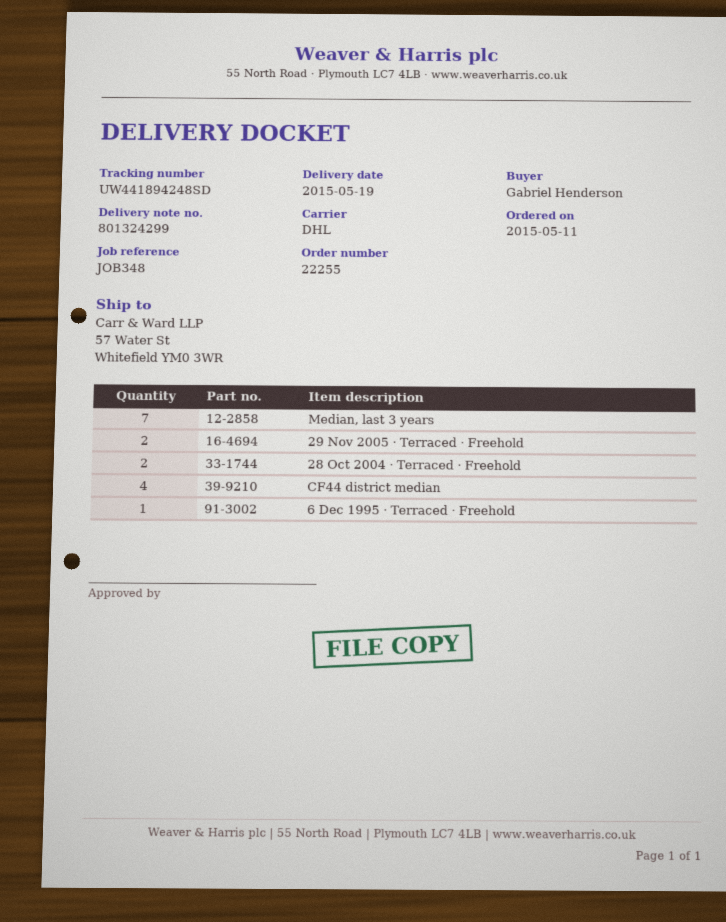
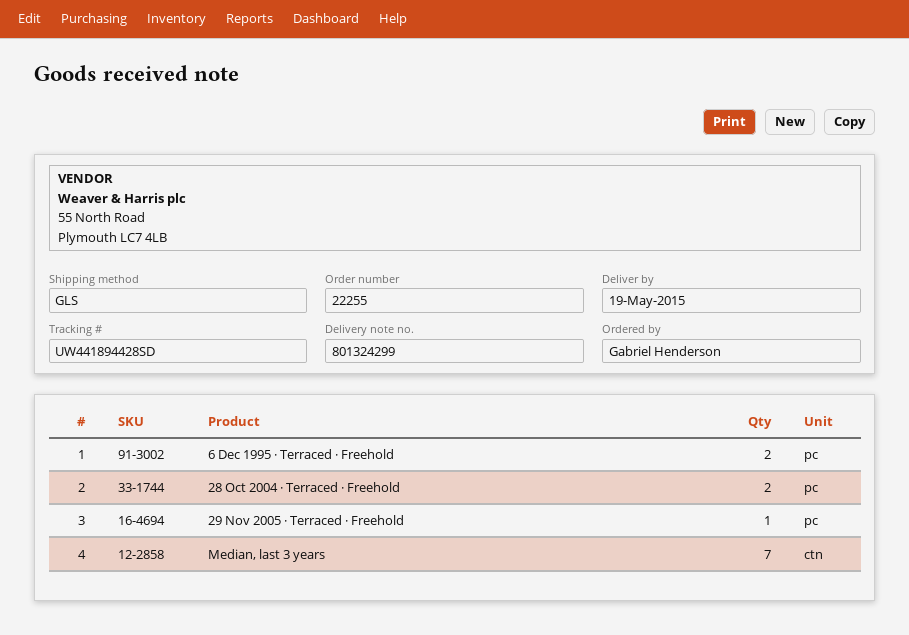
shipping method: DHL -> GLS
tracking number: UW441894248SD -> UW441894428SD
29 Nov 2005 · Terraced · Freehold: 2 -> 1
CF44 district median: 4 -> none
6 Dec 1995 · Terraced · Freehold: 1 -> 2

